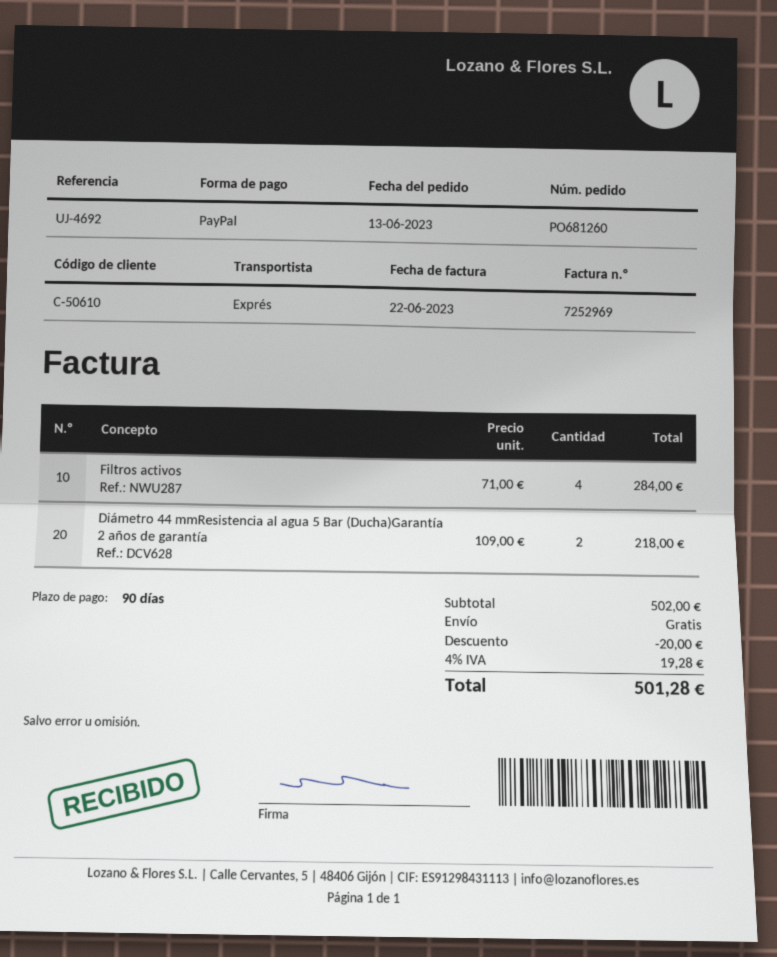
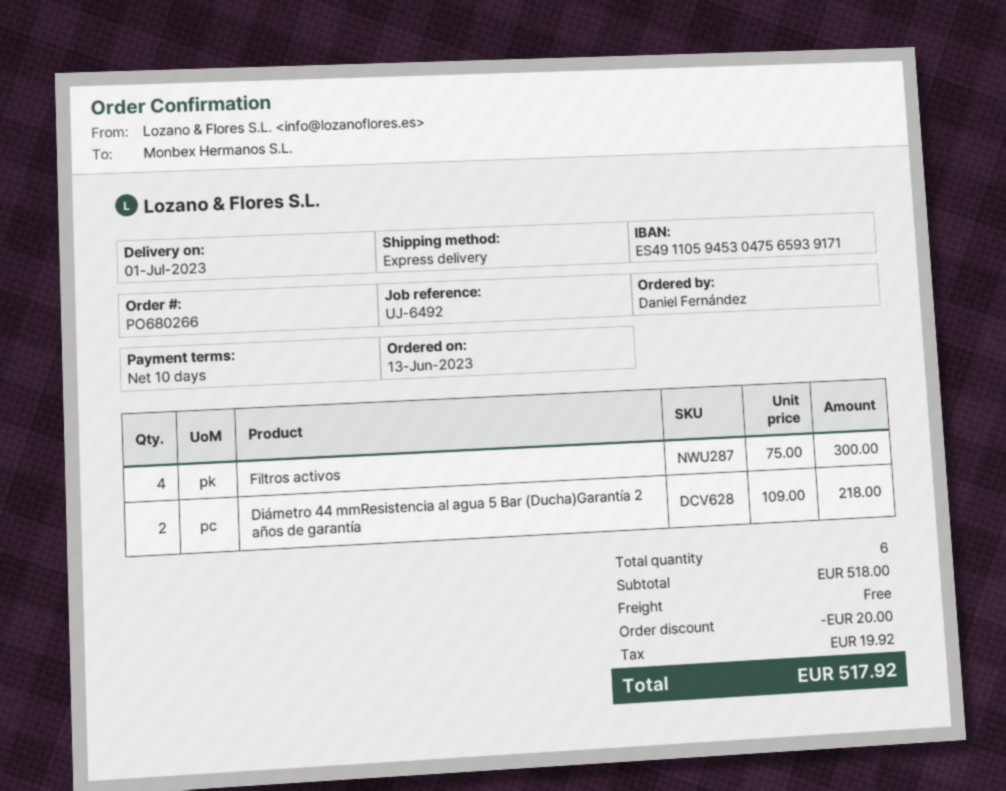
order number: PO681260 -> PO680266
payment terms: 90 days -> 10 days
reference: UJ-4692 -> UJ-6492
Filtros activos: 4 x 71.00 = 284.00 -> 4 x 75.00 = 300.00
subtotal: 502.00 -> 518.00
tax: 19.28 -> 19.92
total: 501.28 -> 517.92

